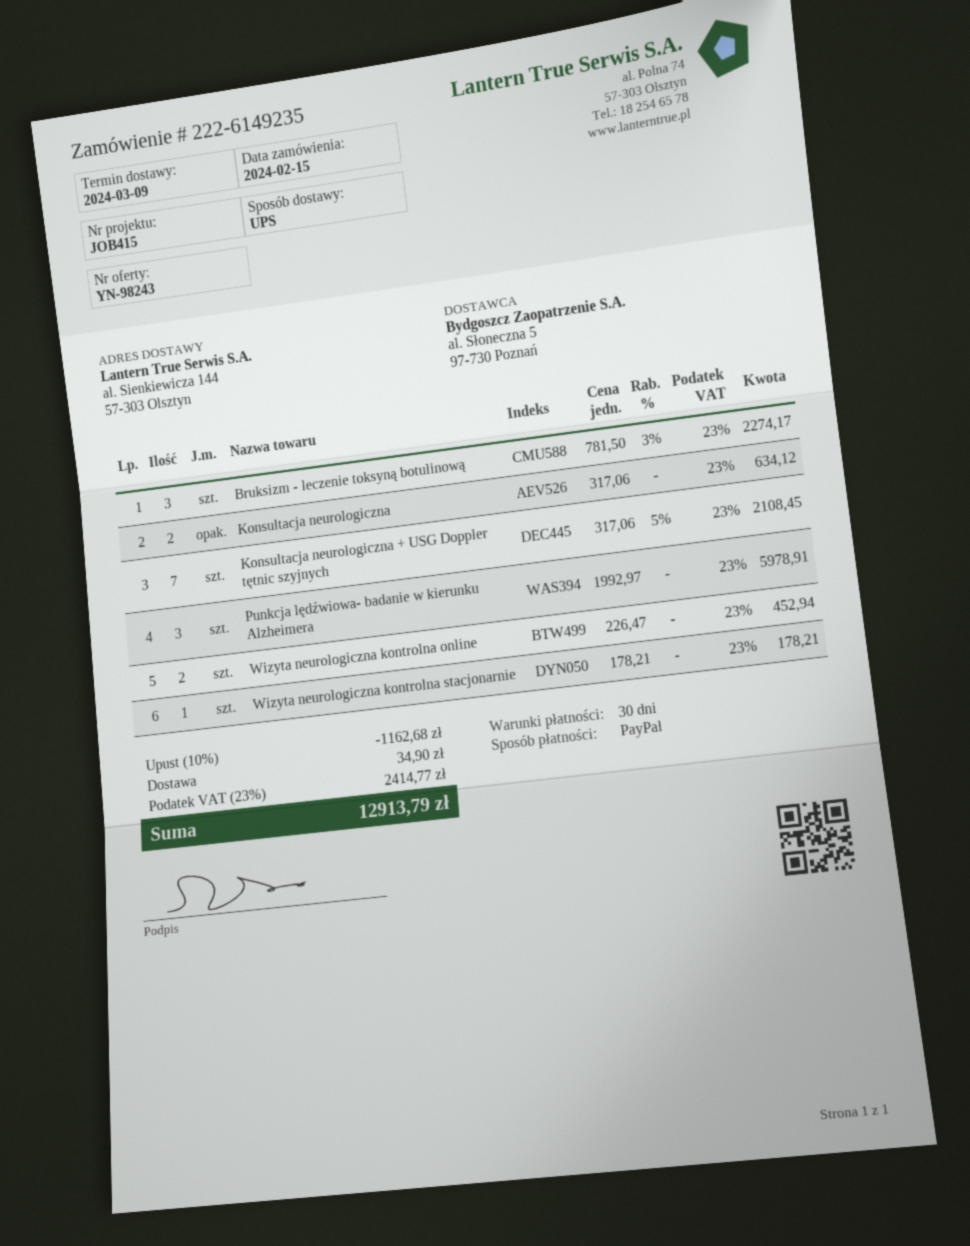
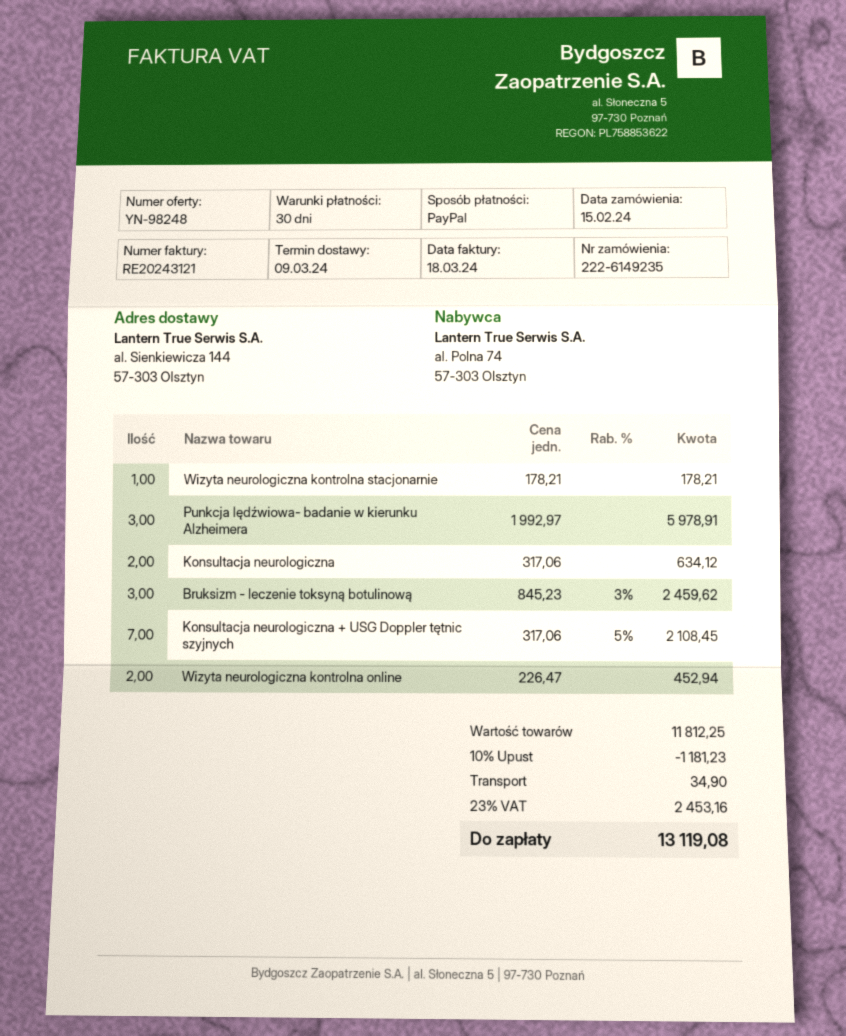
quote number: YN-98243 -> YN-98248
Bruksizm - leczenie toksyną botulinową: 3 x 781.50 - 3% = 2274.17 -> 3 x 845.23 - 3% = 2459.62
discount: 10% = 1162.68 -> 10% = 1181.23
tax: 23% = 2414.77 -> 23% = 2453.16
total: 12913.79 -> 13119.08

